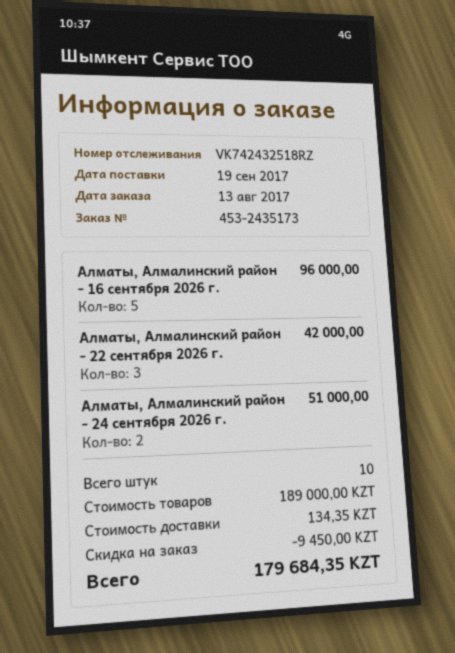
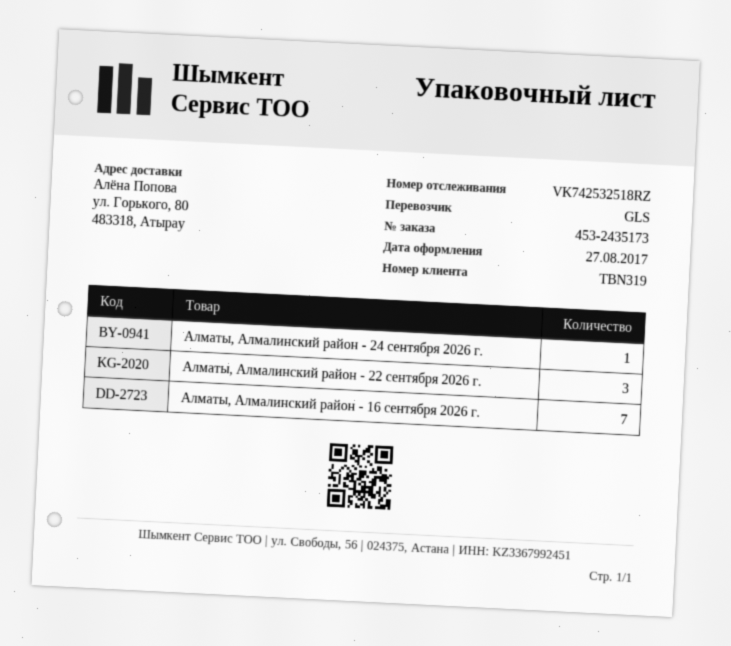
order date: 2017-08-13 -> 2017-08-27
tracking number: VK742432518RZ -> VK742532518RZ
Алматы, Алмалинский район - 16 сентября 2026 г.: 5 -> 7
Алматы, Алмалинский район - 24 сентября 2026 г.: 2 -> 1

